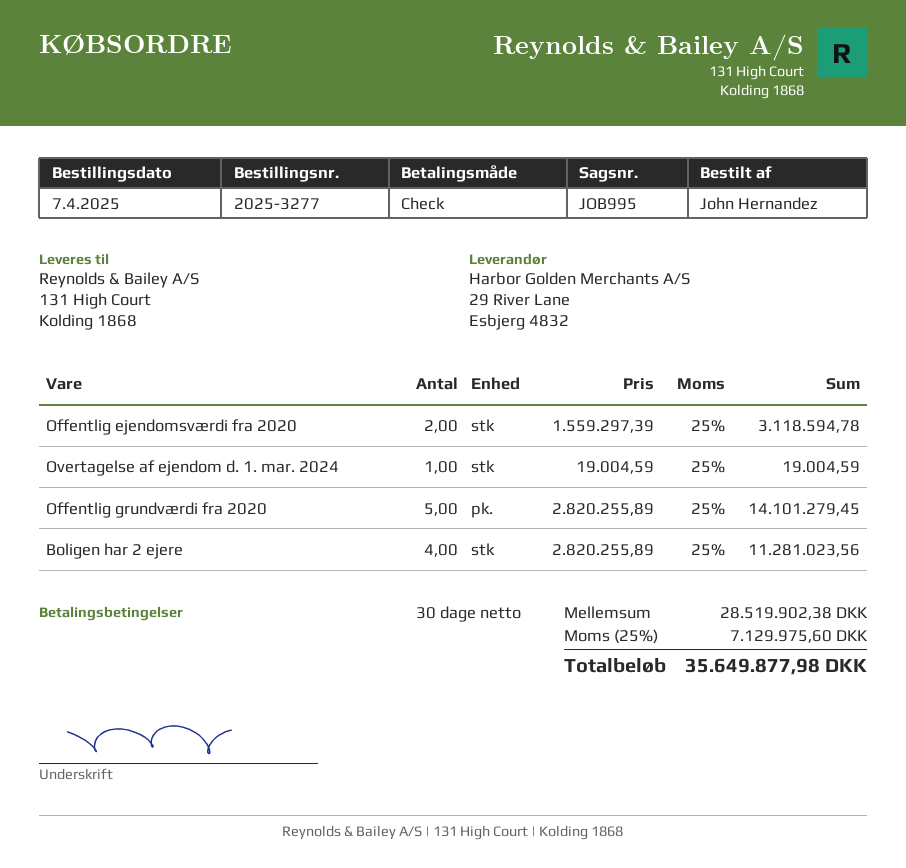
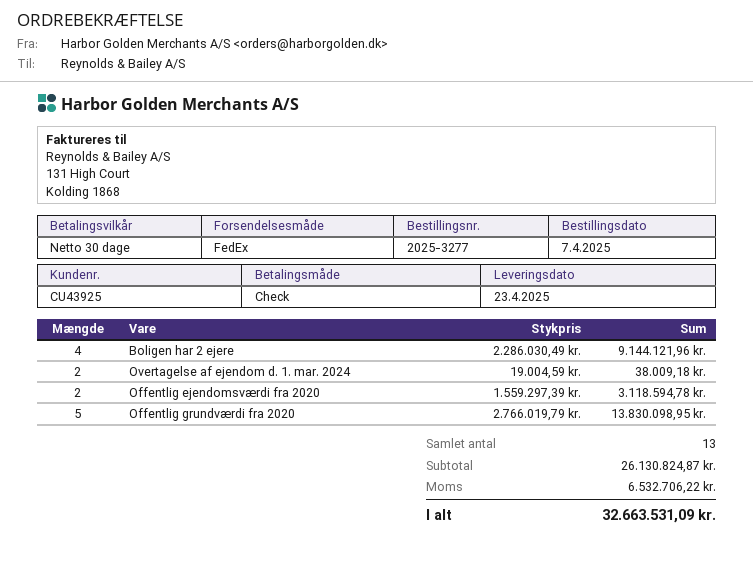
Overtagelse af ejendom d. 1. mar. 2024: 1 x 19004.59 = 19004.59 -> 2 x 19004.59 = 38009.18
Offentlig grundværdi fra 2020: 5 x 2820255.89 = 14101279.45 -> 5 x 2766019.79 = 13830098.95
Boligen har 2 ejere: 4 x 2820255.89 = 11281023.56 -> 4 x 2286030.49 = 9144121.96
subtotal: 28519902.38 -> 26130824.87
tax: 7129975.60 -> 6532706.22
total: 35649877.98 -> 32663531.09

